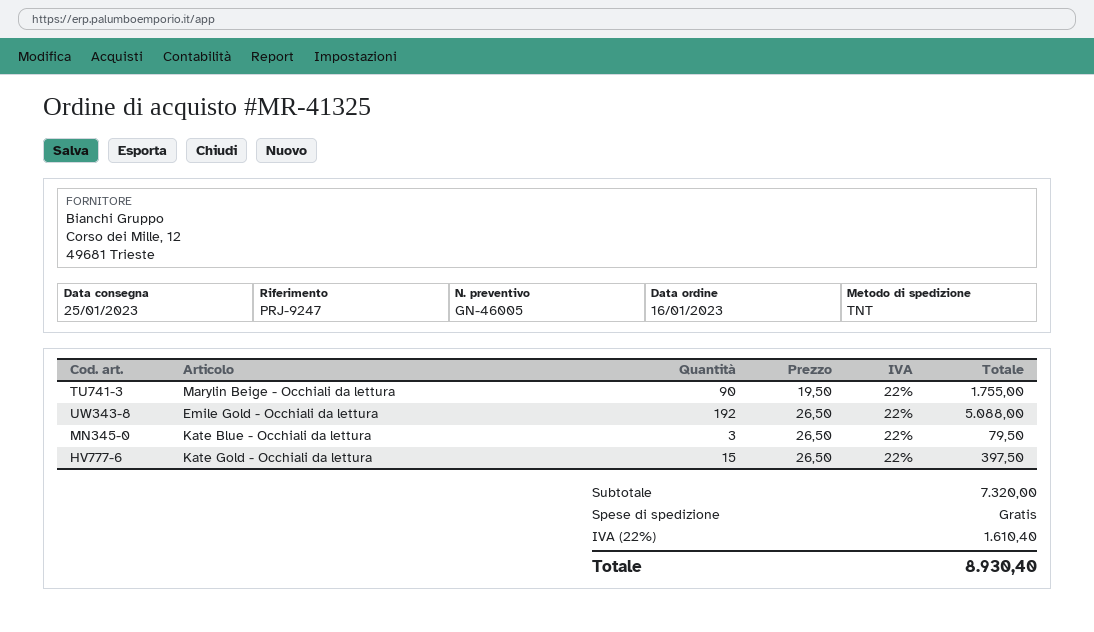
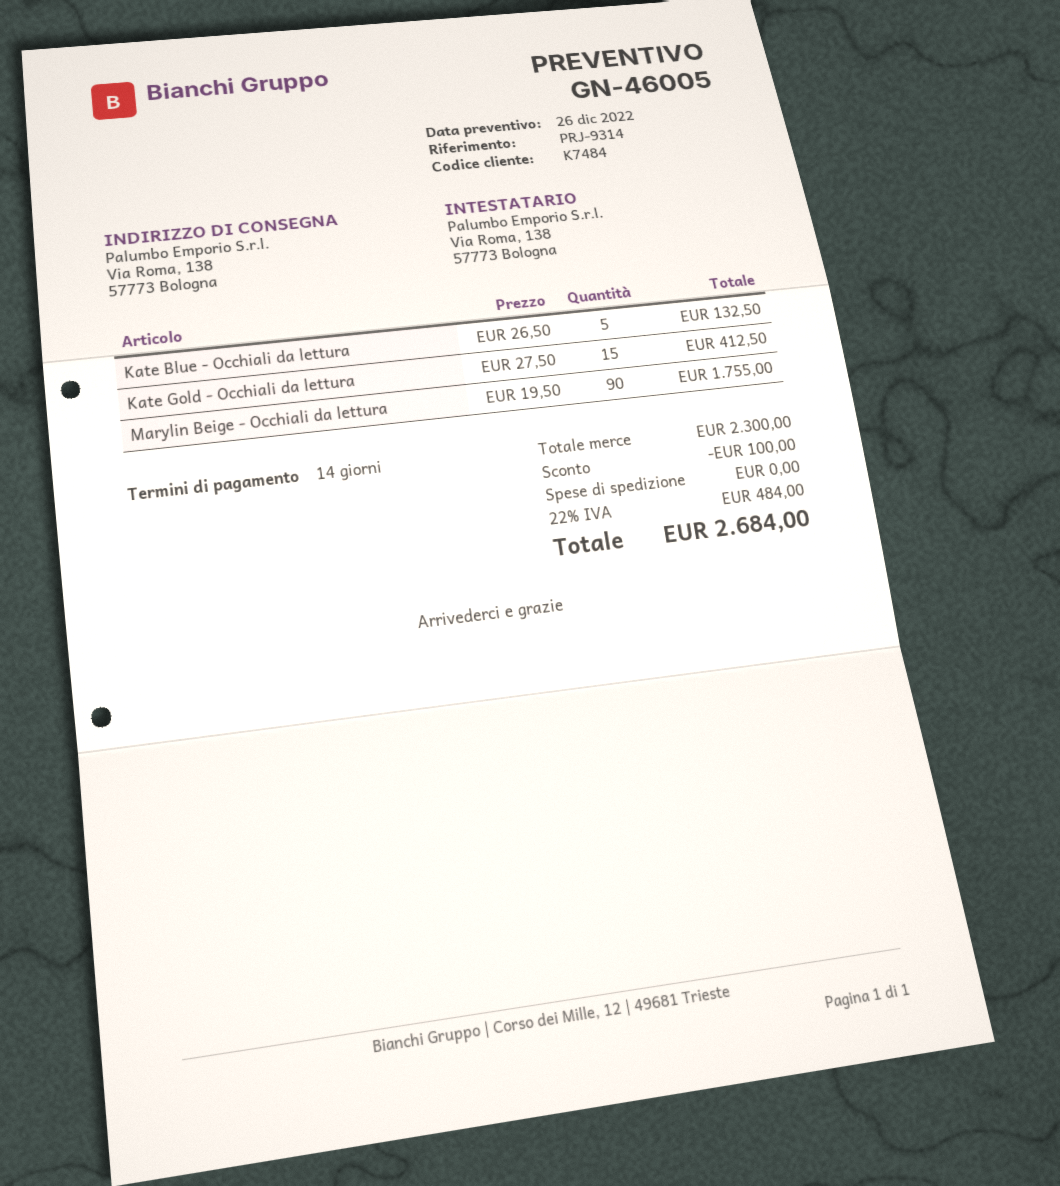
reference: PRJ-9247 -> PRJ-9314
Emile Gold - Occhiali da lettura: 192 x 26.50 = 5088.00 -> none
Kate Blue - Occhiali da lettura: 3 x 26.50 = 79.50 -> 5 x 26.50 = 132.50
Kate Gold - Occhiali da lettura: 15 x 26.50 = 397.50 -> 15 x 27.50 = 412.50
subtotal: 7320.00 -> 2300.00
discount: none -> 100.00
tax: 22% = 1610.40 -> 22% = 484.00
total: 8930.40 -> 2684.00

